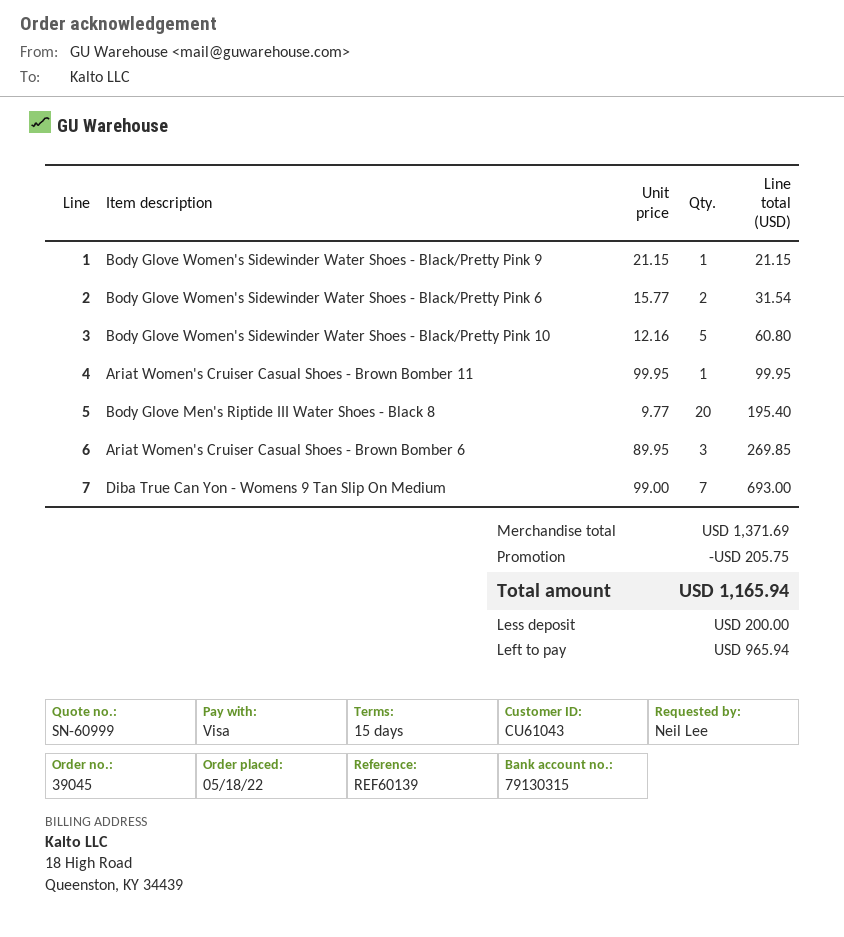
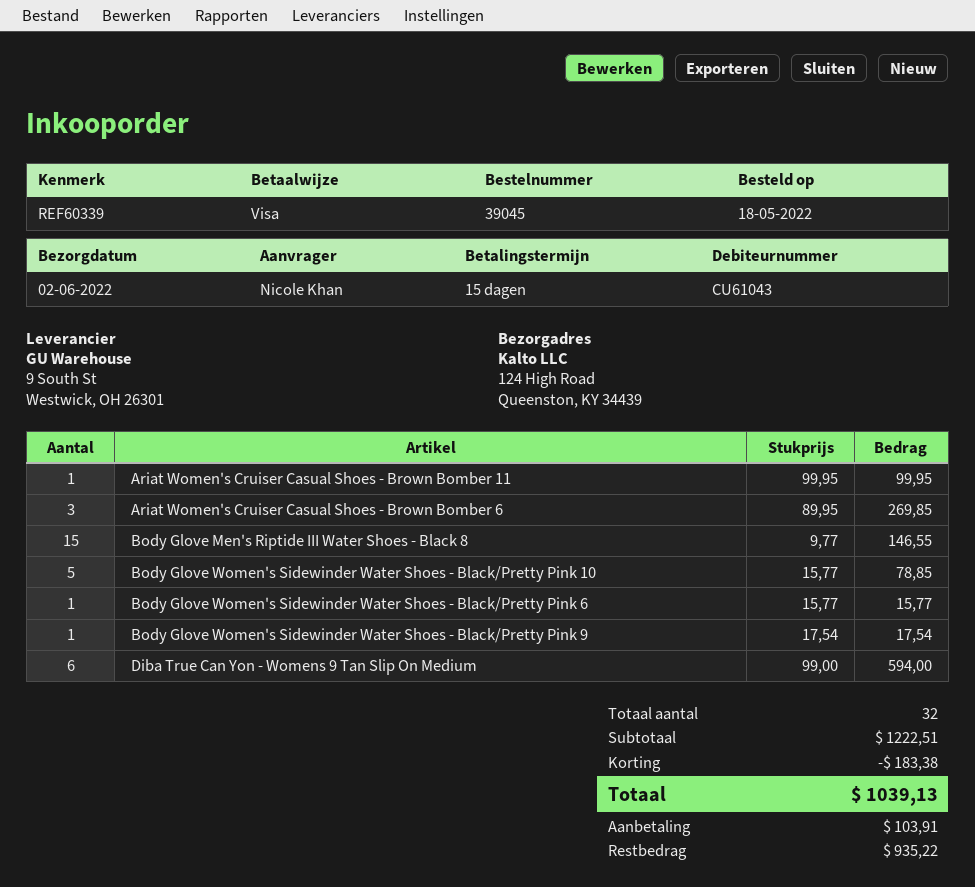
reference: REF60139 -> REF60339
ordered by: Neil Lee -> Nicole Khan
Body Glove Women's Sidewinder Water Shoes - Black/Pretty Pink 9: 1 x 21.15 = 21.15 -> 1 x 17.54 = 17.54
Body Glove Women's Sidewinder Water Shoes - Black/Pretty Pink 6: 2 x 15.77 = 31.54 -> 1 x 15.77 = 15.77
Body Glove Women's Sidewinder Water Shoes - Black/Pretty Pink 10: 5 x 12.16 = 60.80 -> 5 x 15.77 = 78.85
Body Glove Men's Riptide III Water Shoes - Black 8: 20 x 9.77 = 195.40 -> 15 x 9.77 = 146.55
Diba True Can Yon - Womens 9 Tan Slip On Medium: 7 x 99.00 = 693.00 -> 6 x 99.00 = 594.00
subtotal: 1371.69 -> 1222.51
discount: 205.75 -> 183.38
total: 1165.94 -> 1039.13
deposit: 200.00 -> 103.91
balance: 965.94 -> 935.22

